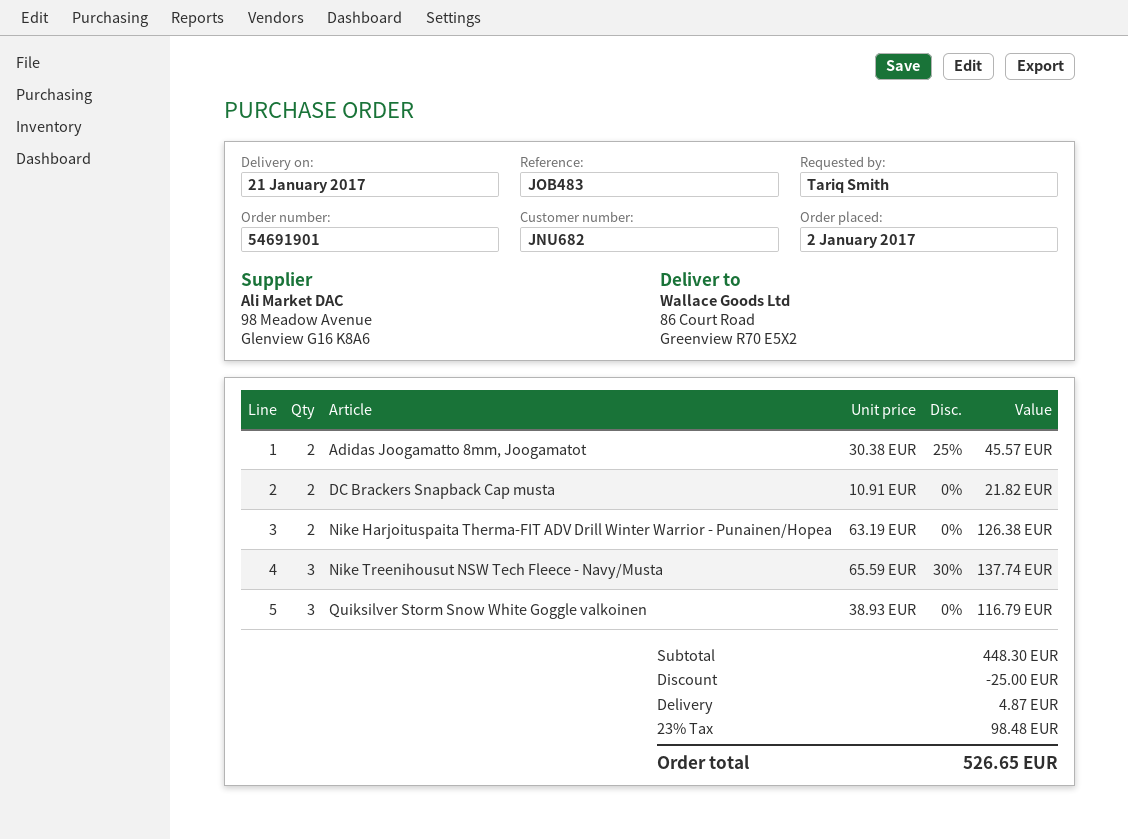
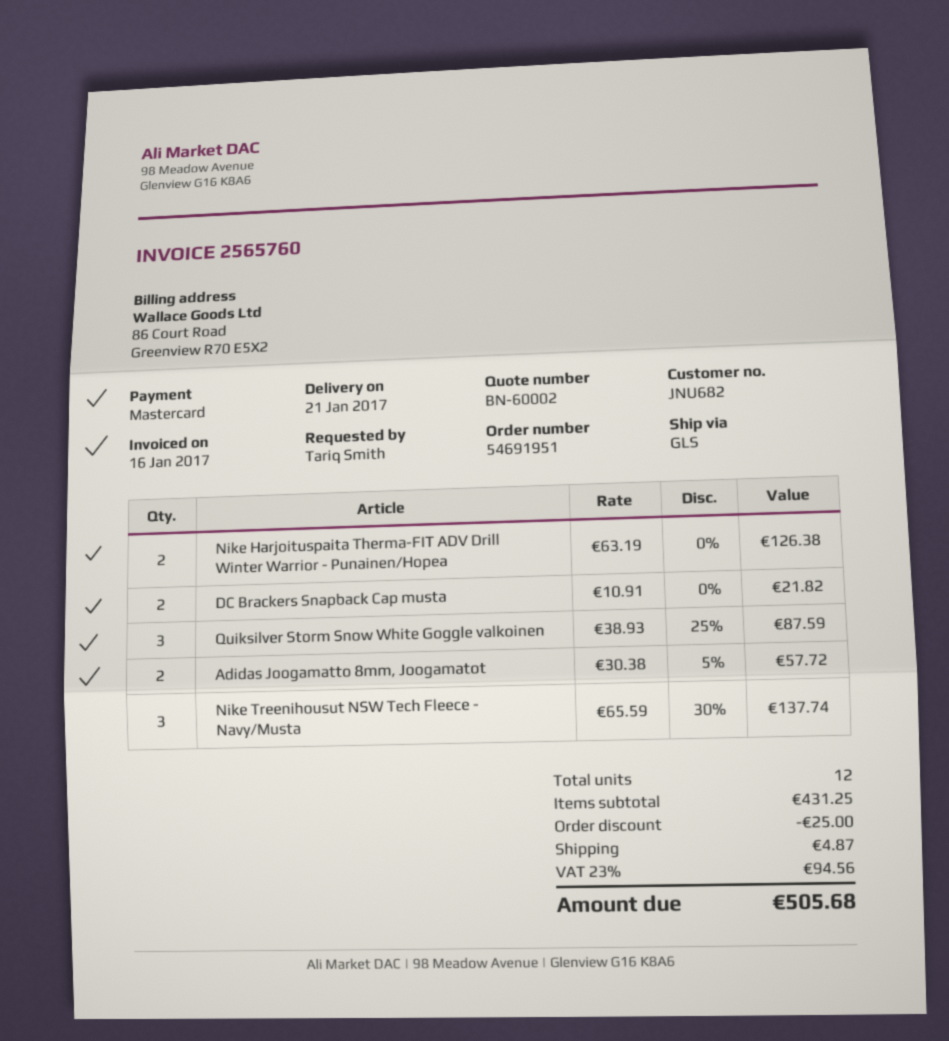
order number: 54691901 -> 54691951
Adidas Joogamatto 8mm, Joogamatot: 2 x 30.38 - 25% = 45.57 -> 2 x 30.38 - 5% = 57.72
Quiksilver Storm Snow White Goggle valkoinen: 3 x 38.93 = 116.79 -> 3 x 38.93 - 25% = 87.59
subtotal: 448.30 -> 431.25
tax: 23% = 98.48 -> 23% = 94.56
total: 526.65 -> 505.68

